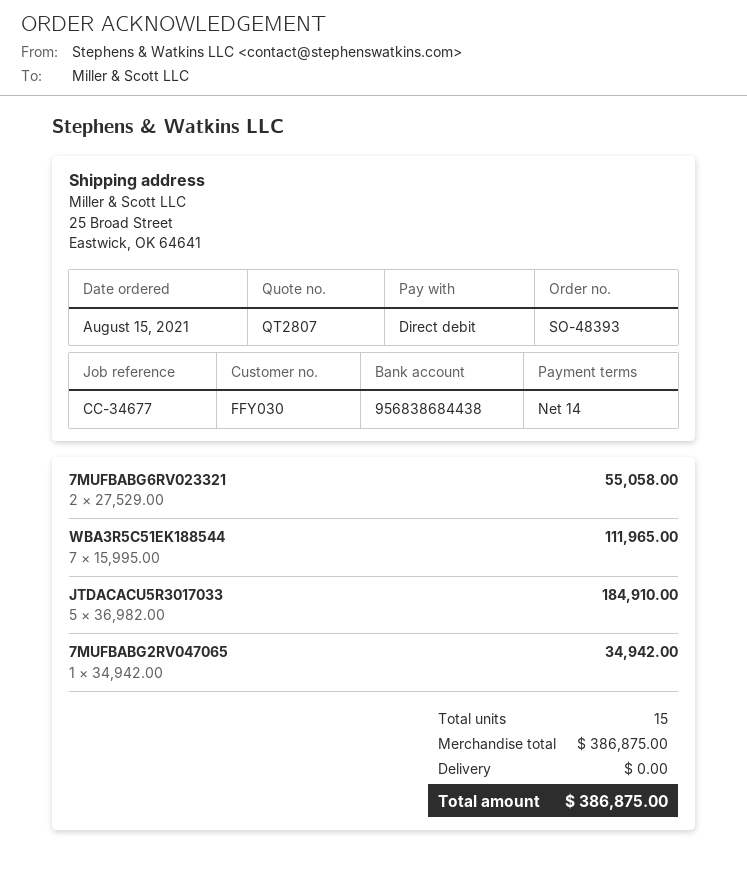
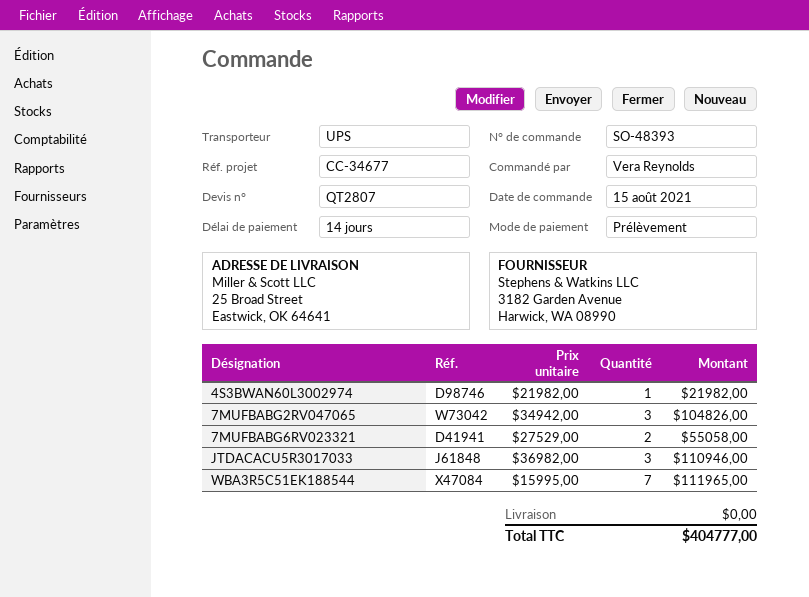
JTDACACU5R3017033: 5 x 36982.00 = 184910.00 -> 3 x 36982.00 = 110946.00
7MUFBABG2RV047065: 1 x 34942.00 = 34942.00 -> 3 x 34942.00 = 104826.00
4S3BWAN60L3002974: none -> 1 x 21982.00 = 21982.00
total: 386875.00 -> 404777.00

